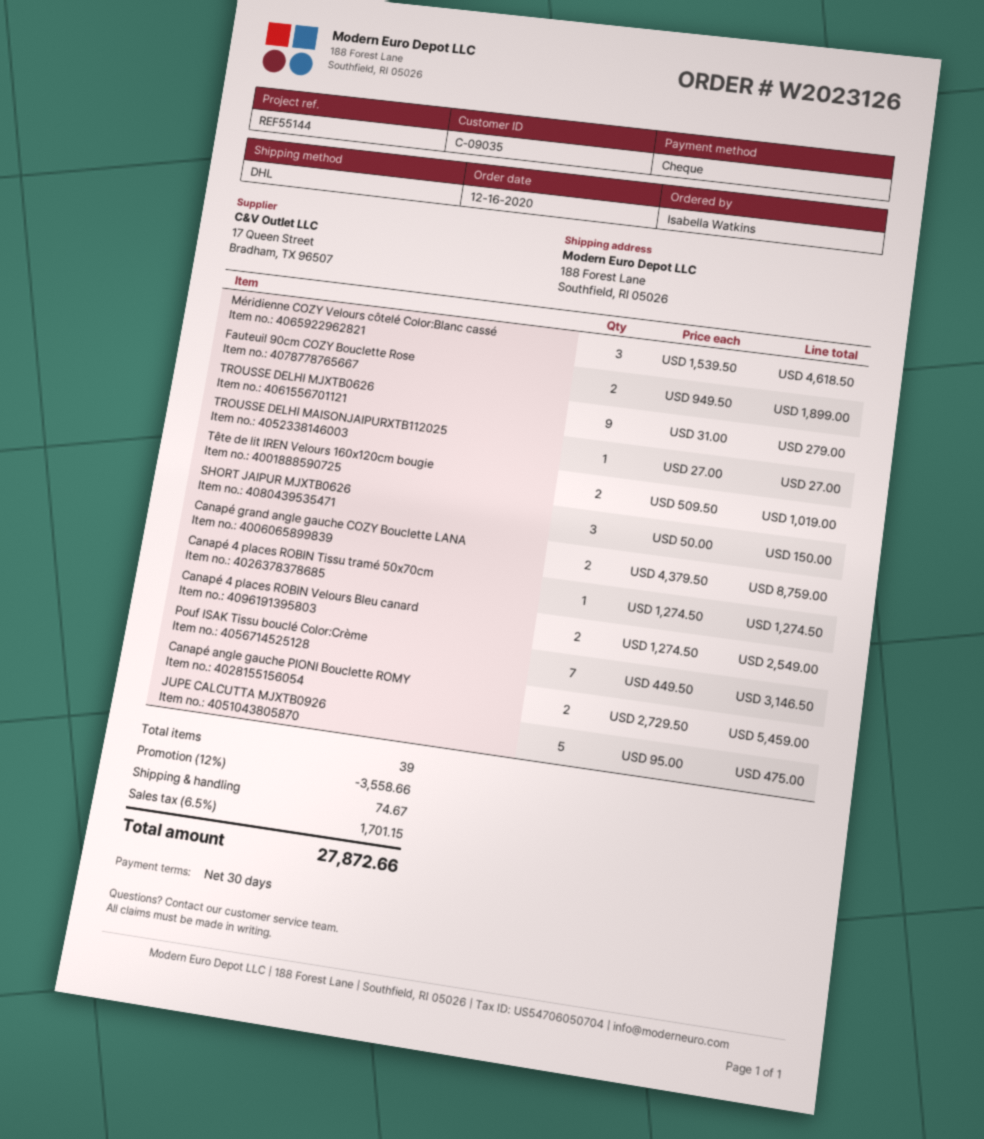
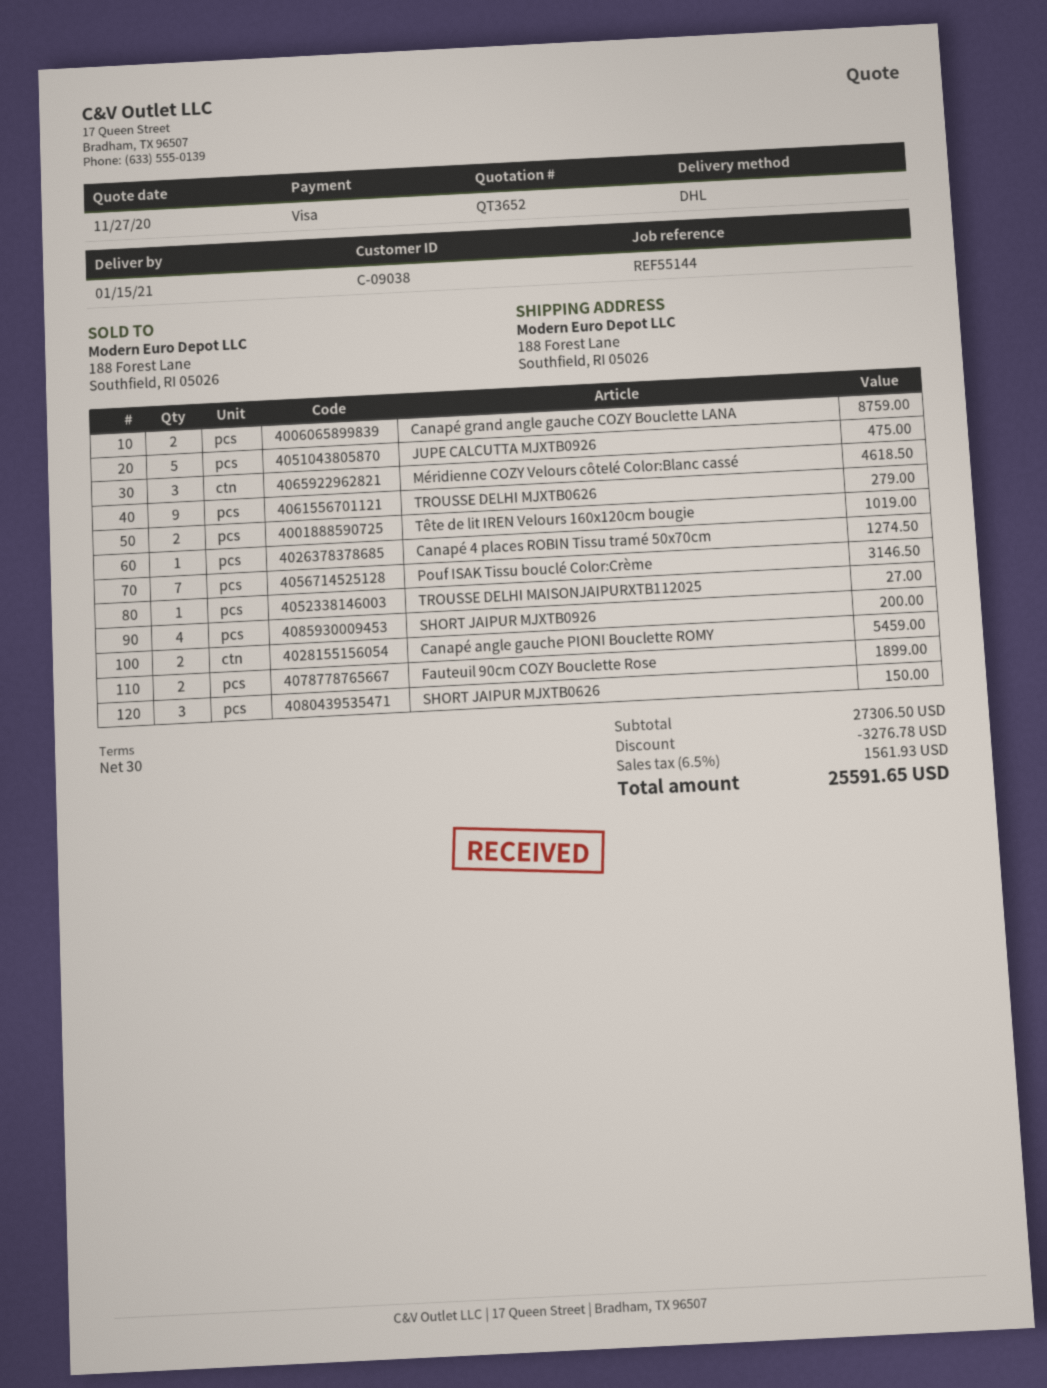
customer number: C-09035 -> C-09038
payment method: cheque -> Visa
Canapé 4 places ROBIN Velours Bleu canard: 2 for 2549.00 -> none
SHORT JAIPUR MJXTB0926: none -> 4 for 200.00
discount: 3558.66 -> 3276.78
shipping: 74.67 -> none
tax: 6.5% = 1701.15 -> 6.5% = 1561.93
total: 27872.66 -> 25591.65

